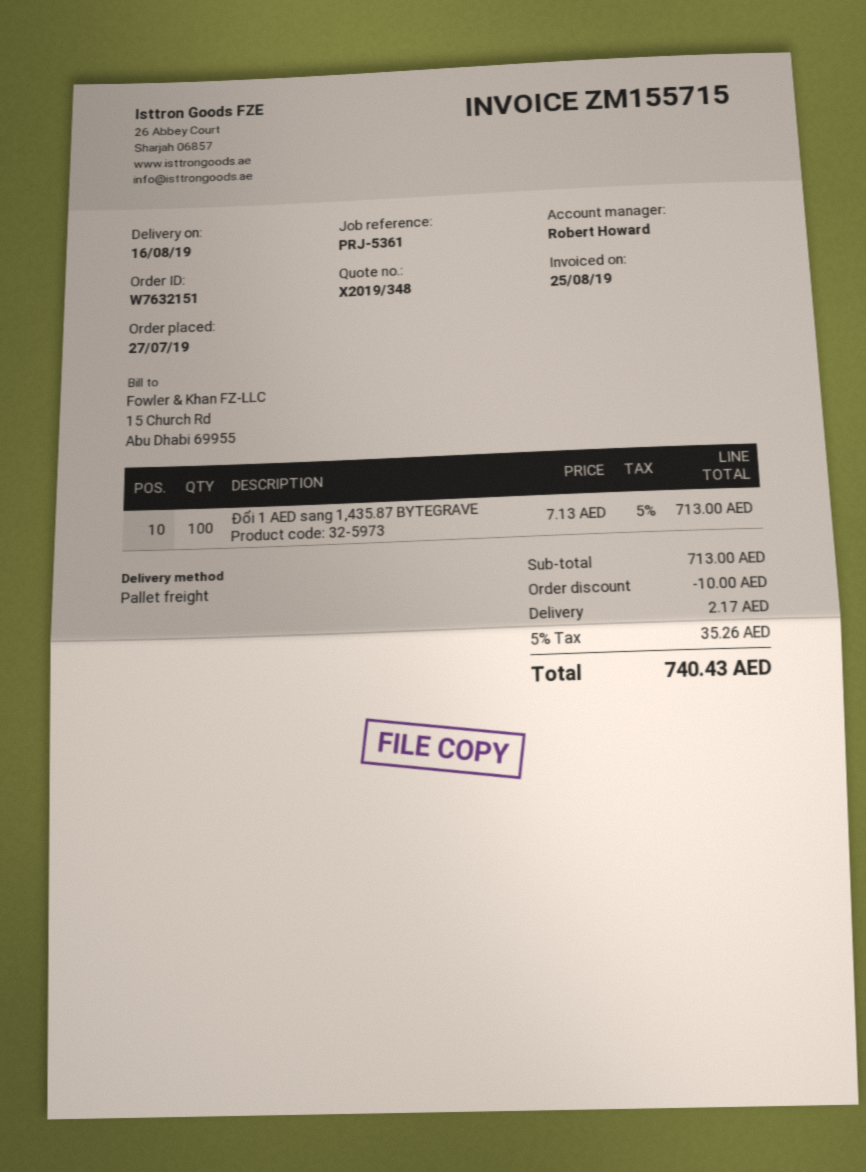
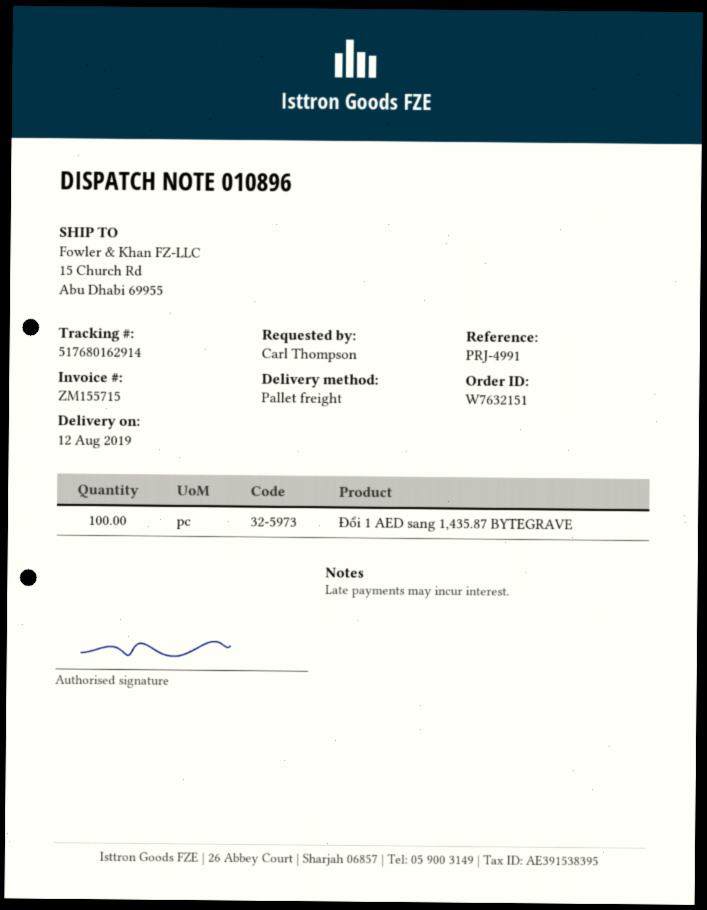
delivery date: 2019-08-16 -> 2019-08-12
reference: PRJ-5361 -> PRJ-4991

